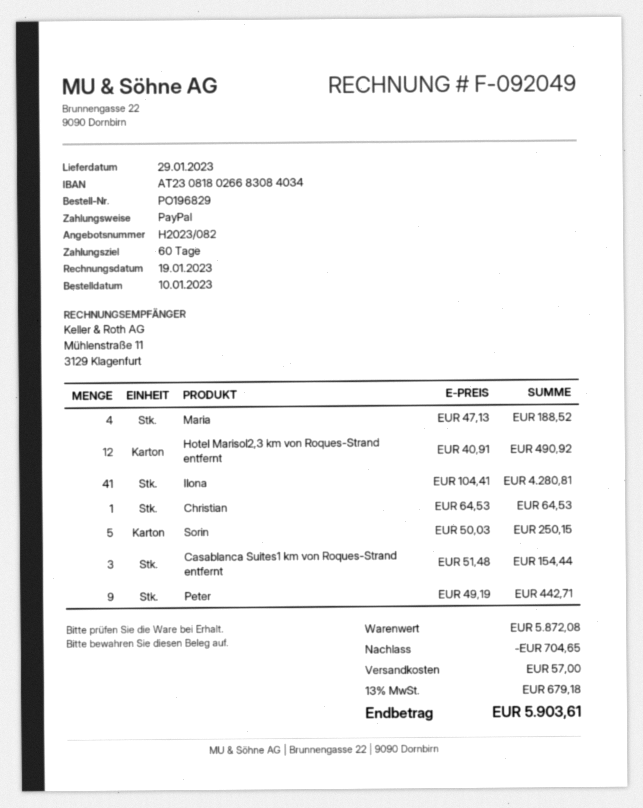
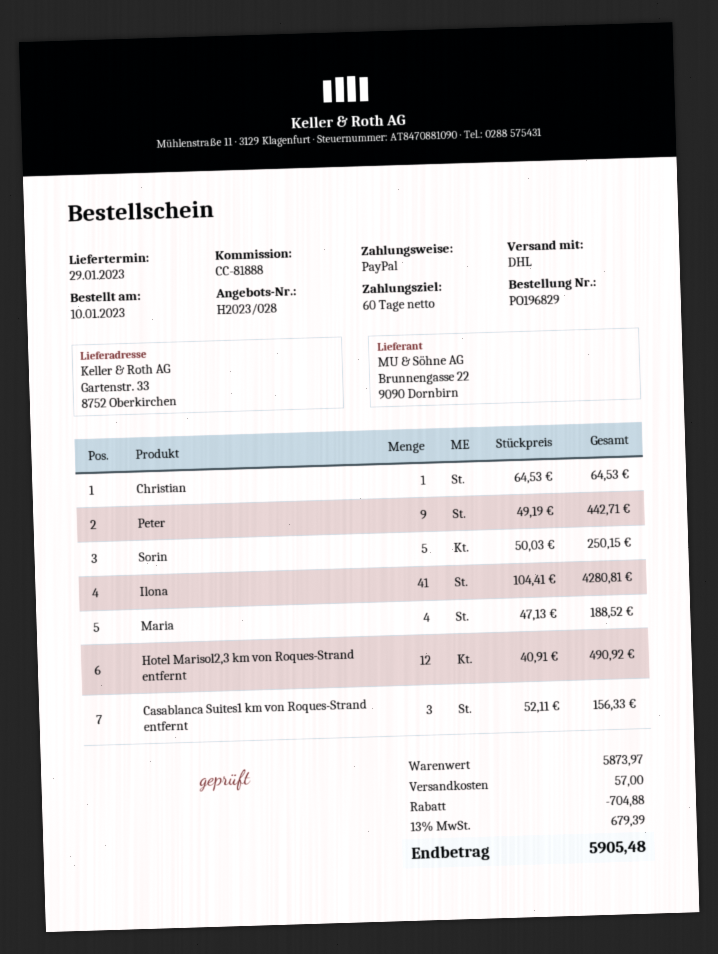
quote number: H2023/082 -> H2023/028
Casablanca Suites1 km von Roques-Strand entfernt: 3 x 51.48 = 154.44 -> 3 x 52.11 = 156.33
subtotal: 5872.08 -> 5873.97
discount: 704.65 -> 704.88
tax: 13% = 679.18 -> 13% = 679.39
total: 5903.61 -> 5905.48

